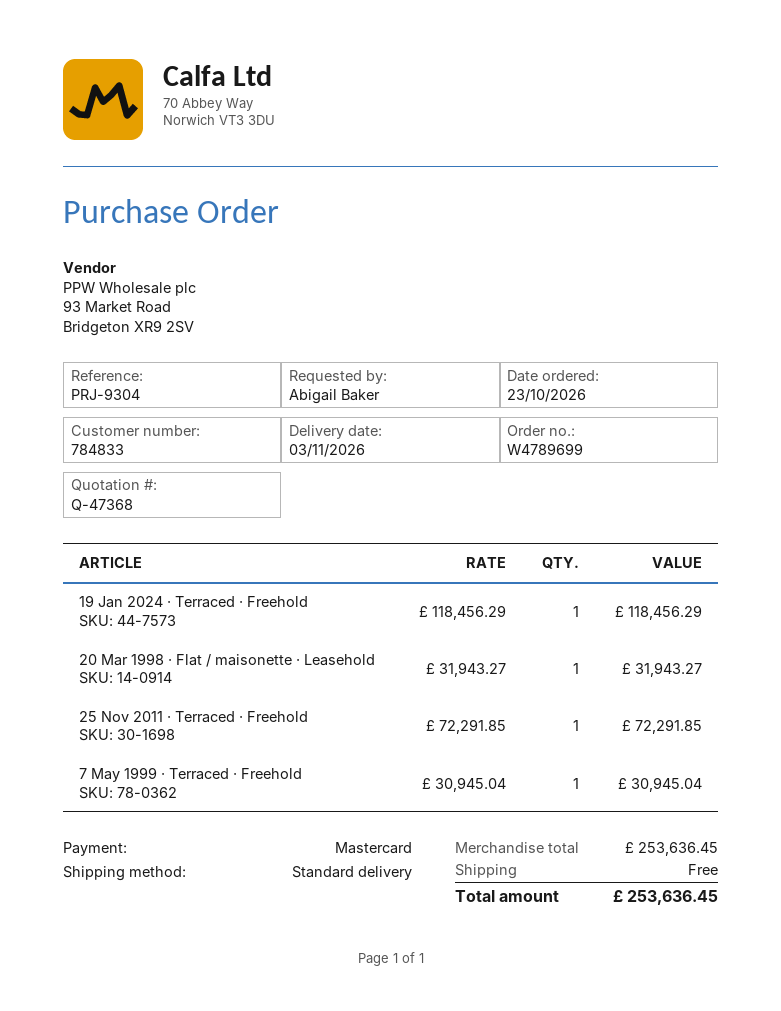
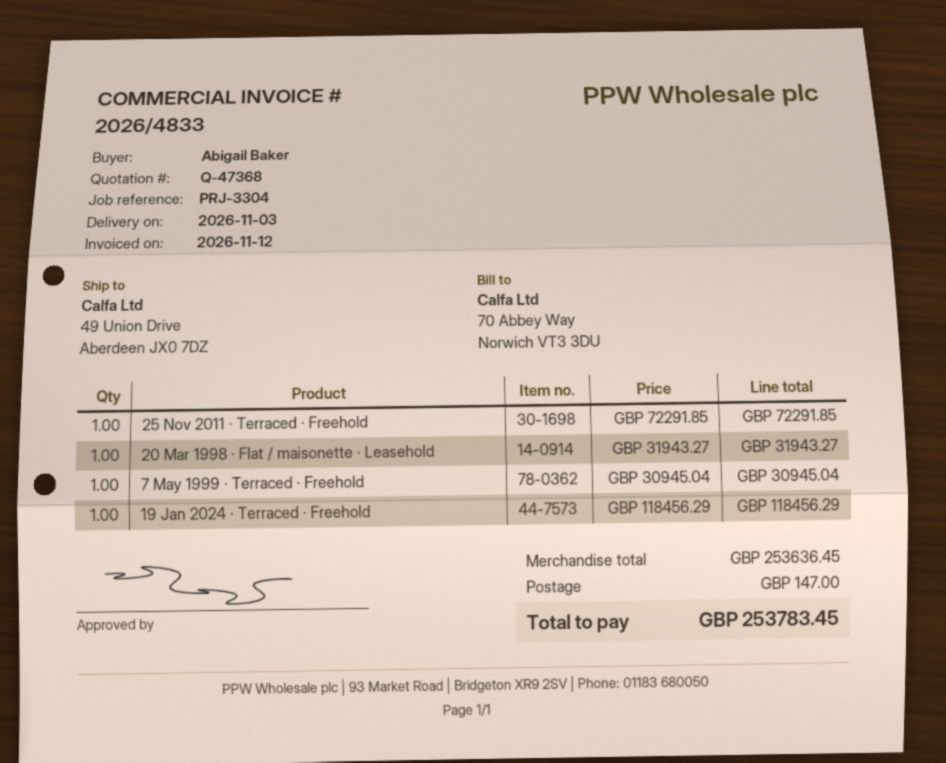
reference: PRJ-9304 -> PRJ-3304
shipping: 0.00 -> 147.00
total: 253636.45 -> 253783.45

